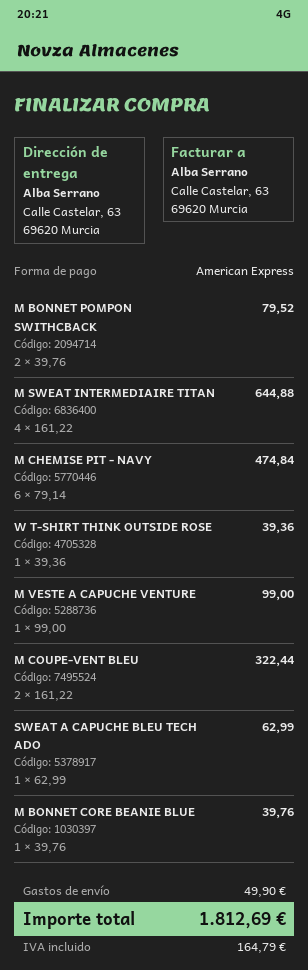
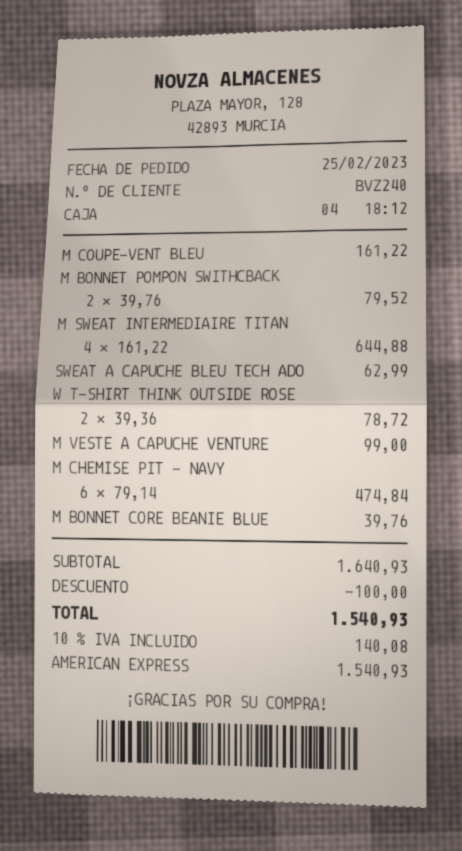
W T-SHIRT THINK OUTSIDE ROSE: 1 x 39.36 = 39.36 -> 2 x 39.36 = 78.72
M COUPE-VENT BLEU: 2 x 161.22 = 322.44 -> 1 x 161.22 = 161.22
discount: none -> 100.00
shipping: 49.90 -> none
tax: 164.79 -> 140.08
total: 1812.69 -> 1540.93

